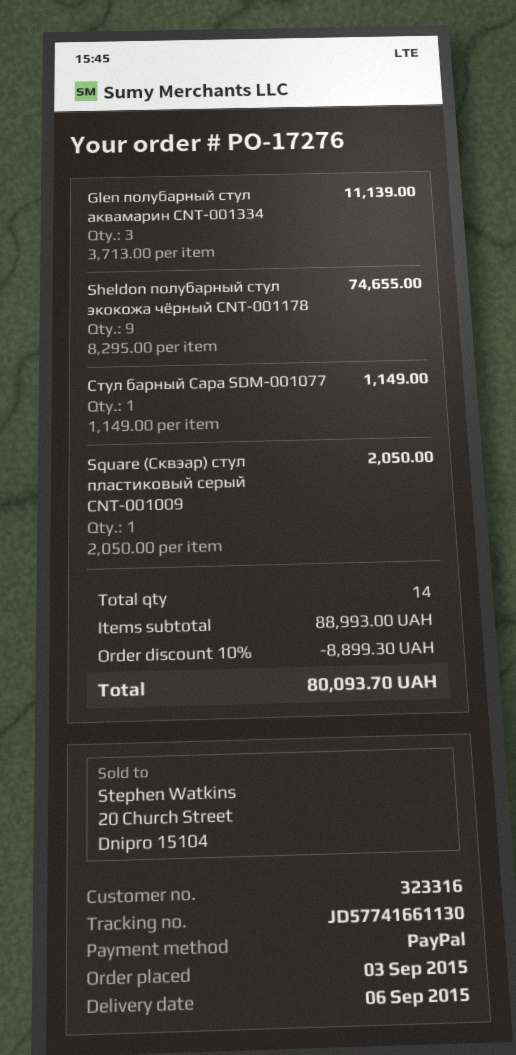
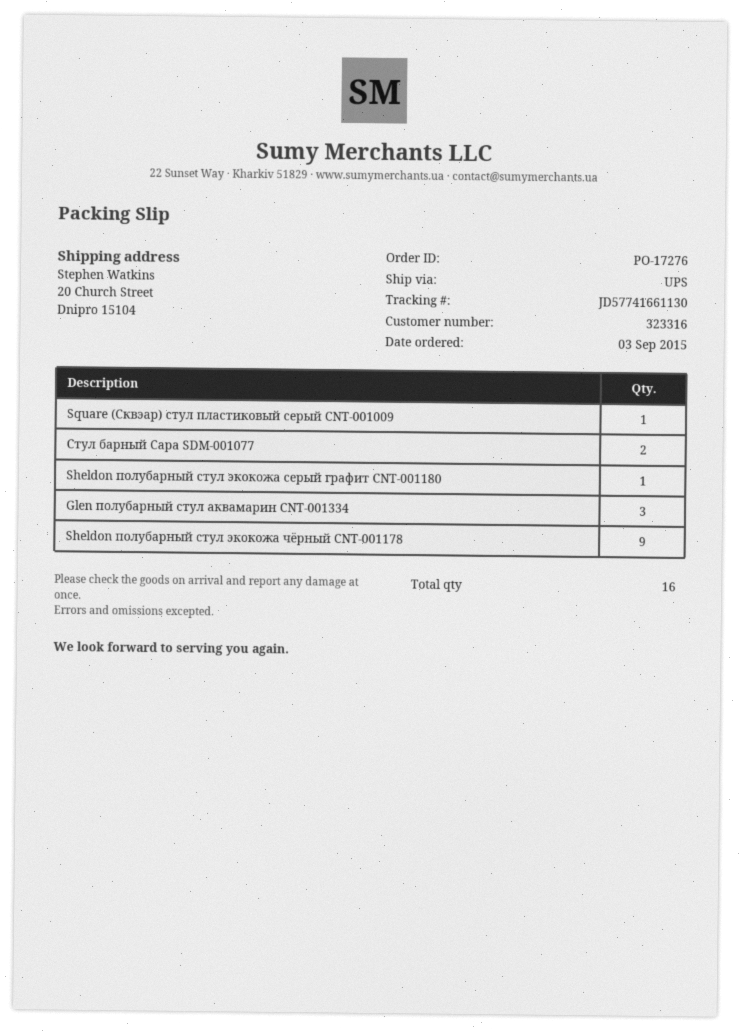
Стул барный Сара SDM-001077: 1 -> 2
Sheldon полубарный стул экокожа серый графит CNT-001180: none -> 1
total quantity: 14 -> 16

